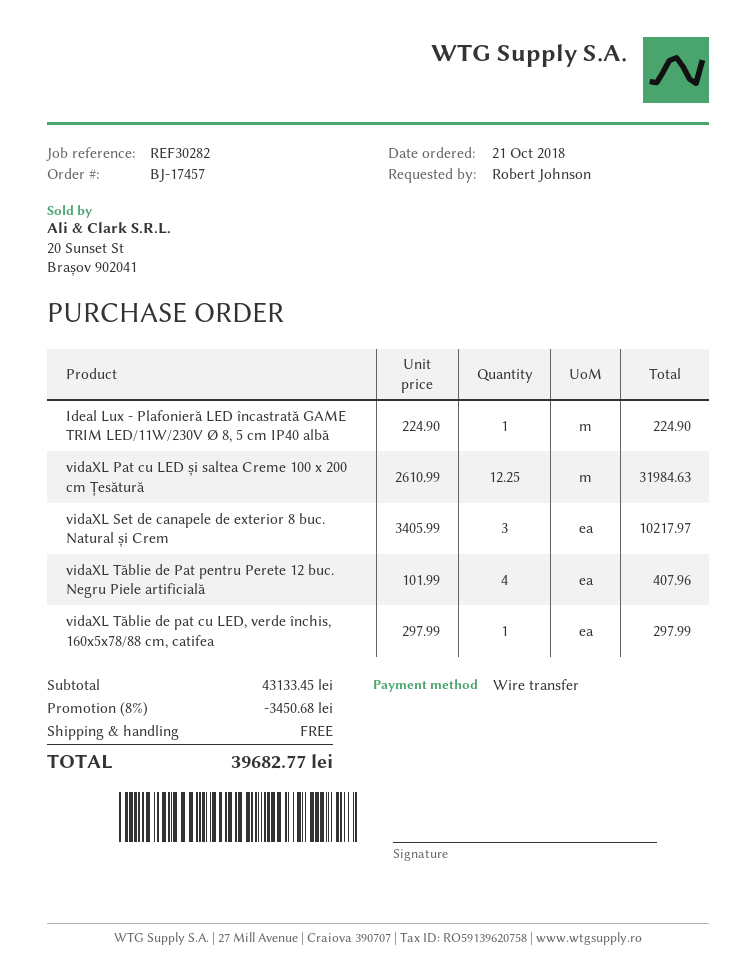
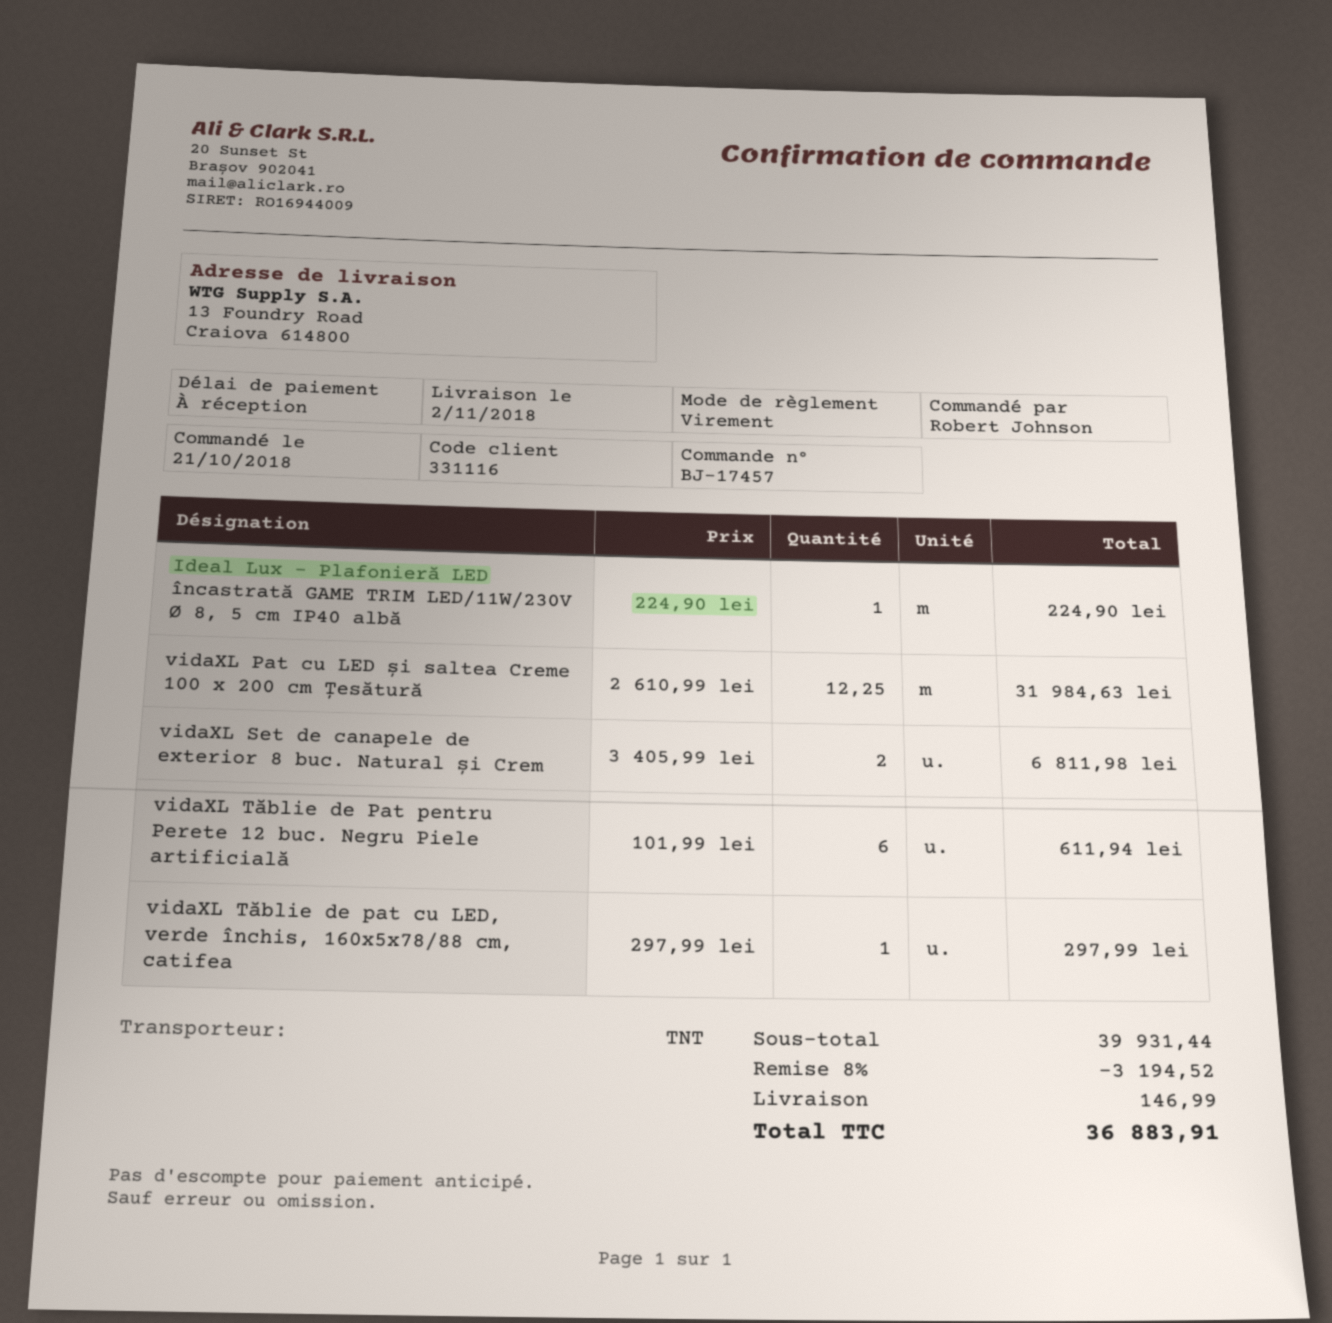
vidaXL Set de canapele de exterior 8 buc. Natural și Crem: 3 x 3405.99 = 10217.97 -> 2 x 3405.99 = 6811.98
vidaXL Tăblie de Pat pentru Perete 12 buc. Negru Piele artificială: 4 x 101.99 = 407.96 -> 6 x 101.99 = 611.94
subtotal: 43133.45 -> 39931.44
discount: 8% = 3450.68 -> 8% = 3194.52
shipping: 0.00 -> 146.99
total: 39682.77 -> 36883.91

